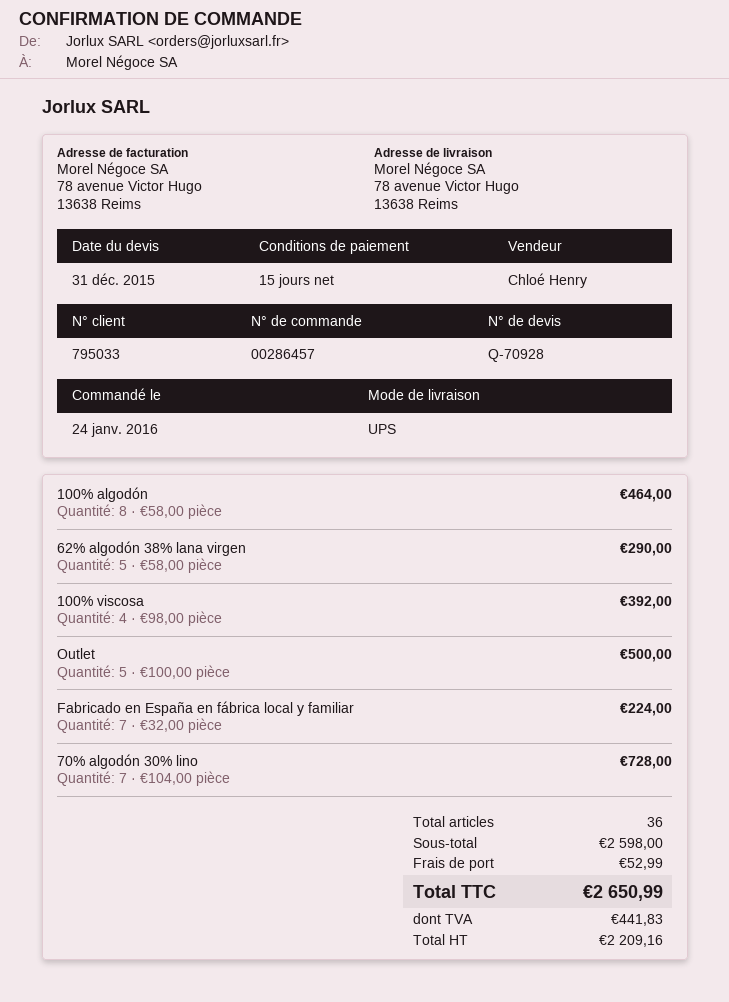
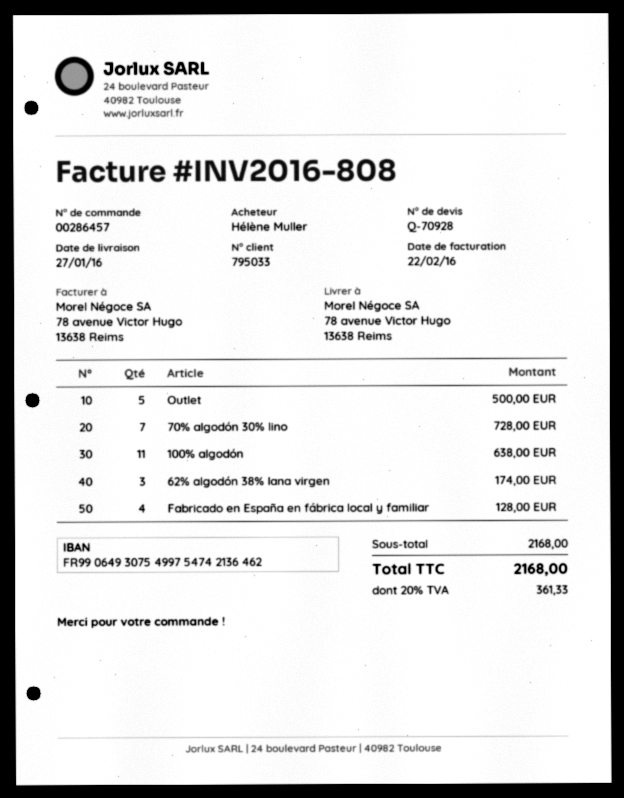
100% algodón: 8 for 464.00 -> 11 for 638.00
62% algodón 38% lana virgen: 5 for 290.00 -> 3 for 174.00
100% viscosa: 4 for 392.00 -> none
Fabricado en España en fábrica local y familiar: 7 for 224.00 -> 4 for 128.00
subtotal: 2598.00 -> 2168.00
shipping: 52.99 -> none
tax: 441.83 -> 361.33
total: 2650.99 -> 2168.00

